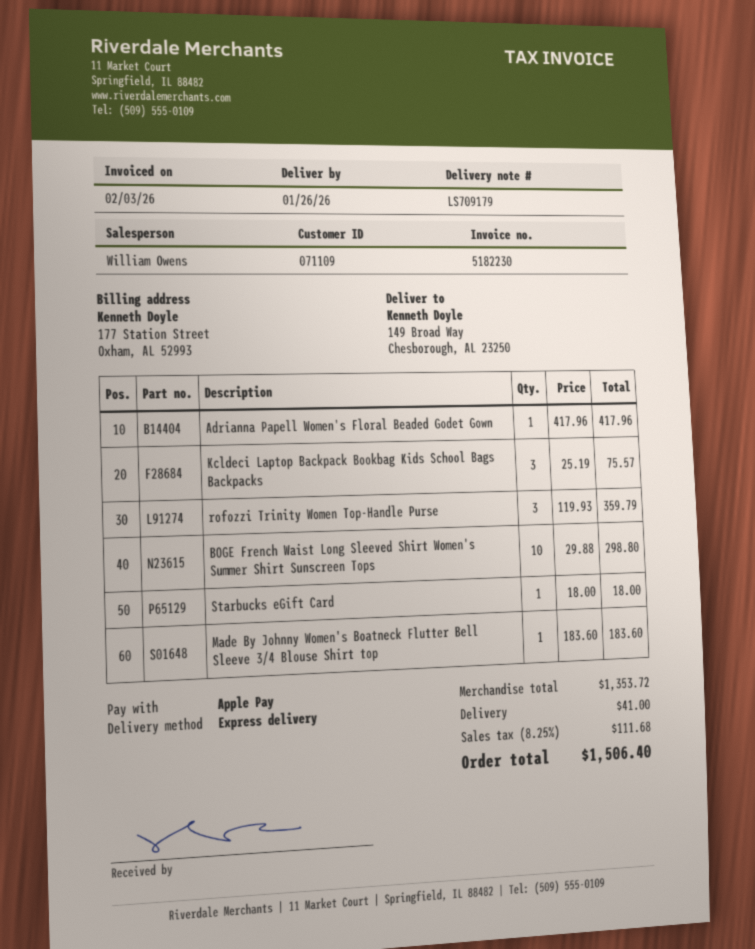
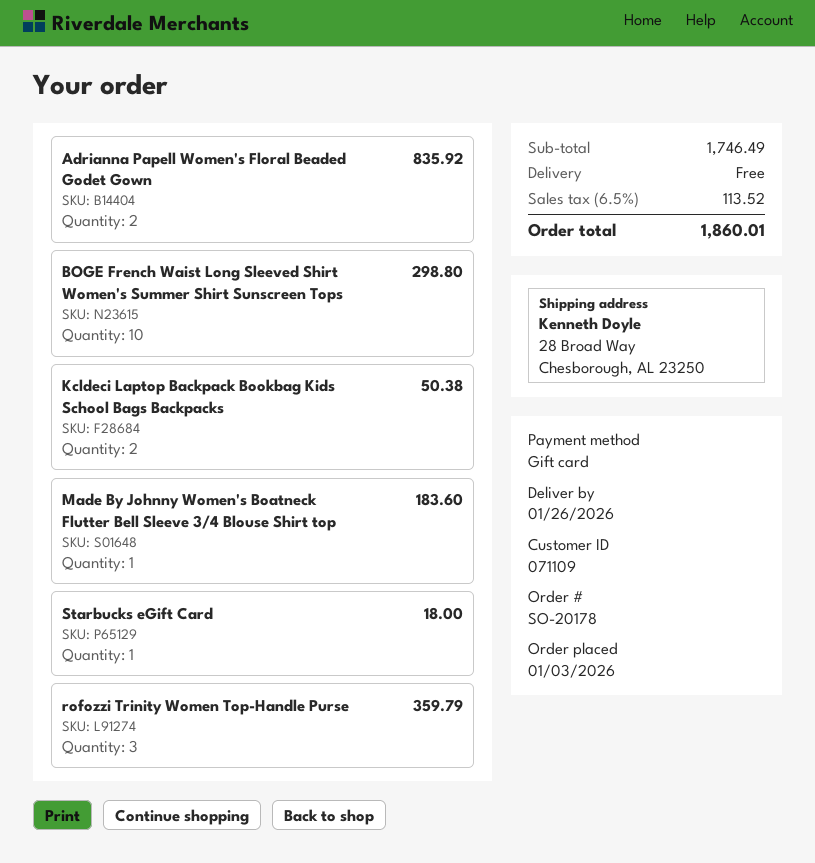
payment method: Apple Pay -> gift card
ship to: 149 Broad Way, Chesborough, AL 23250 -> 28 Broad Way, Chesborough, AL 23250
Adrianna Papell Women's Floral Beaded Godet Gown: 1 for 417.96 -> 2 for 835.92
Kcldeci Laptop Backpack Bookbag Kids School Bags Backpacks: 3 for 75.57 -> 2 for 50.38
subtotal: 1353.72 -> 1746.49
shipping: 41.00 -> 0.00
tax: 8.25% = 111.68 -> 6.5% = 113.52
total: 1506.40 -> 1860.01

